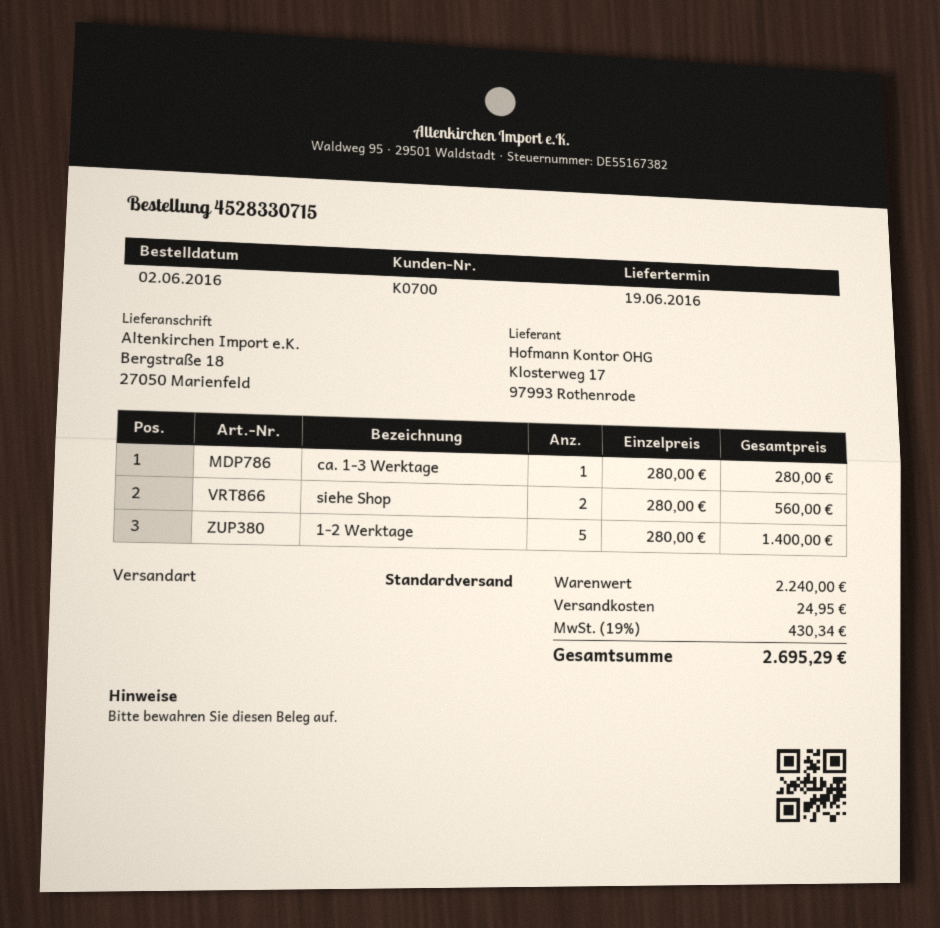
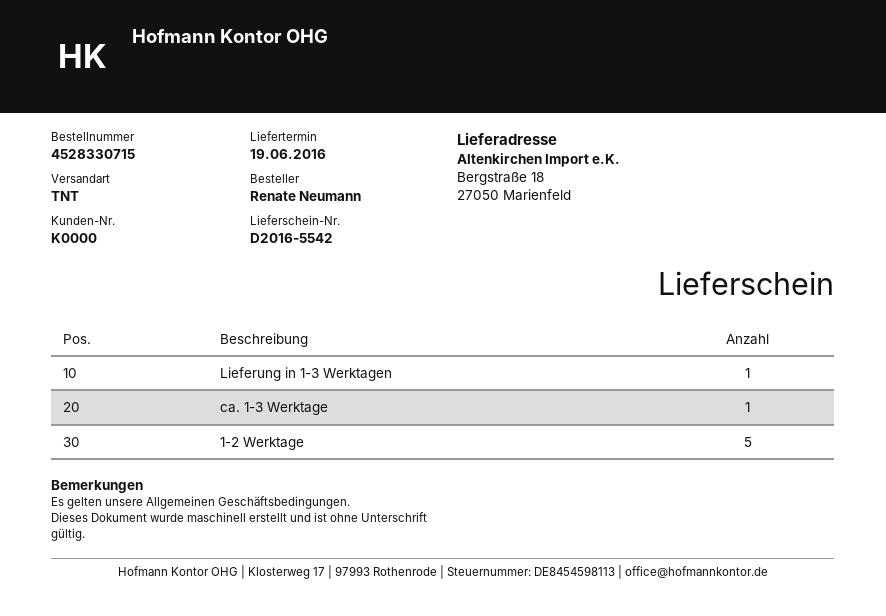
customer number: K0700 -> K0000
shipping method: standard -> TNT
siehe Shop: 2 -> none
Lieferung in 1-3 Werktagen: none -> 1

